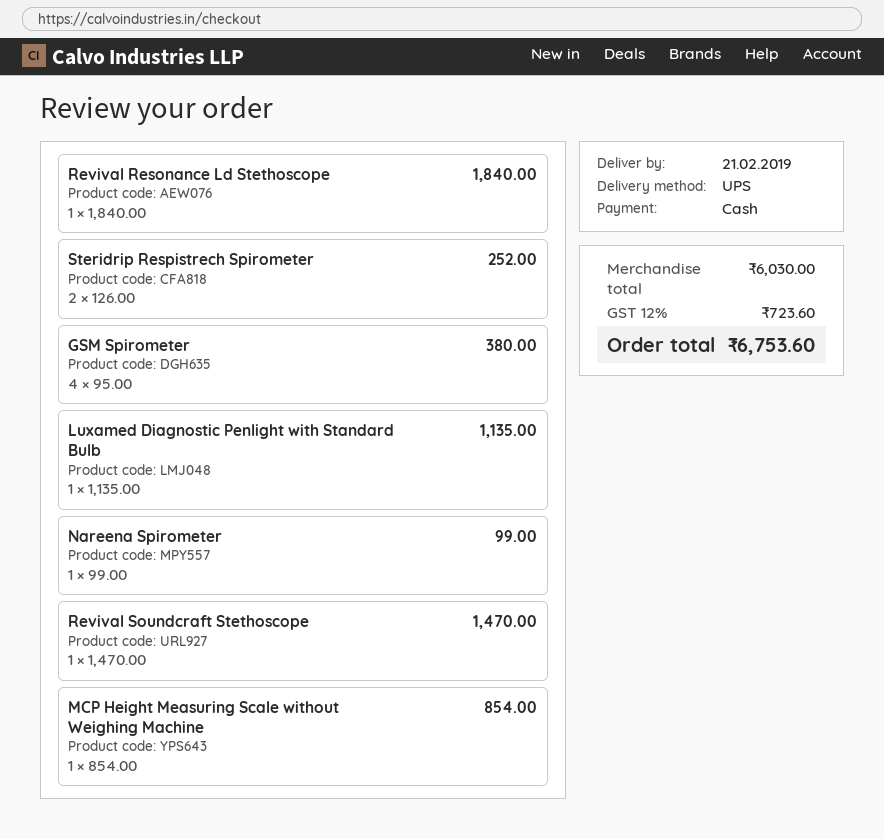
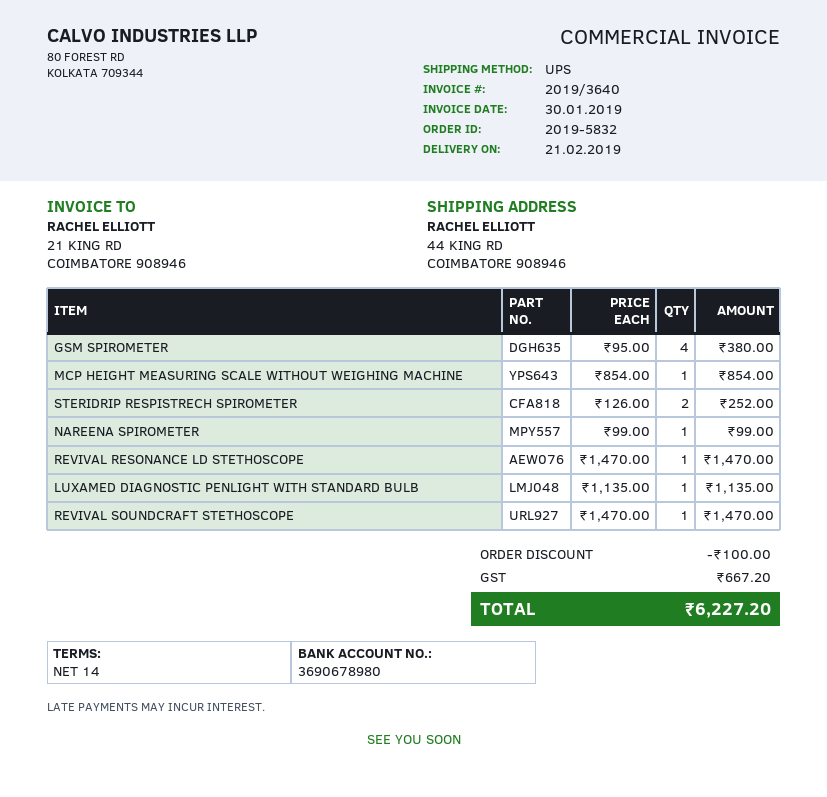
Revival Resonance Ld Stethoscope: 1 x 1840.00 = 1840.00 -> 1 x 1470.00 = 1470.00
discount: none -> 100.00
tax: 723.60 -> 667.20
total: 6753.60 -> 6227.20

